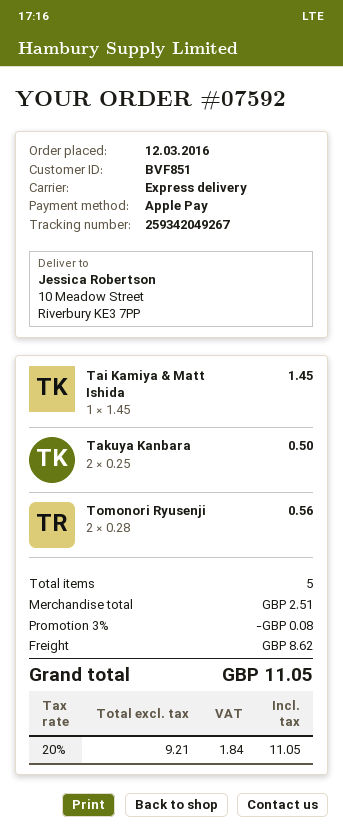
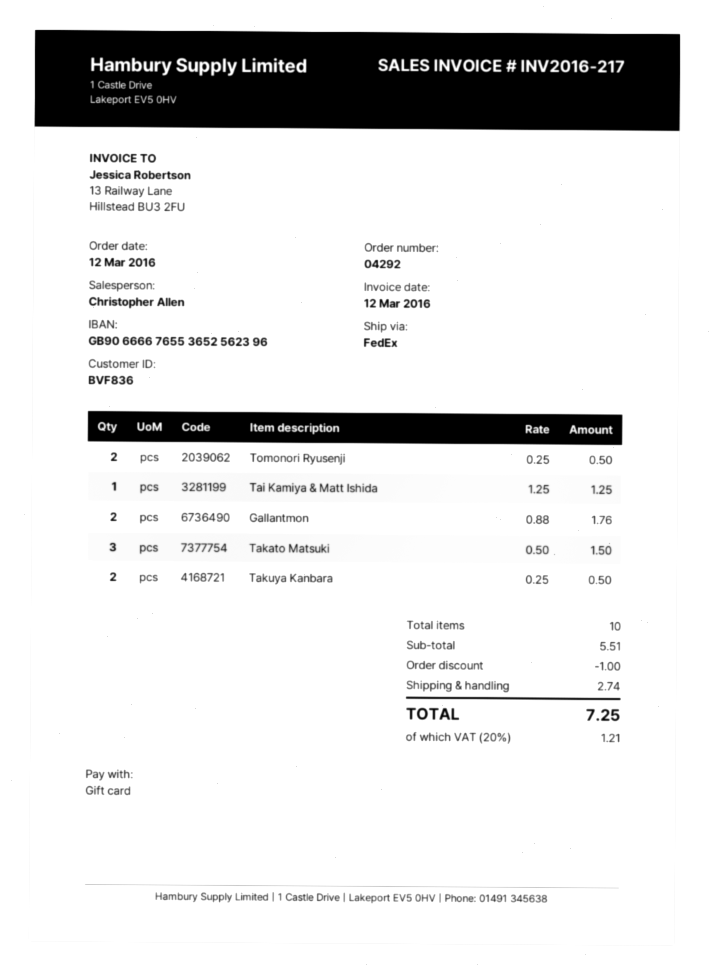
order number: 07592 -> 04292
customer number: BVF851 -> BVF836
payment method: Apple Pay -> gift card
shipping method: express -> FedEx
Tai Kamiya & Matt Ishida: 1 x 1.45 = 1.45 -> 1 x 1.25 = 1.25
Tomonori Ryusenji: 2 x 0.28 = 0.56 -> 2 x 0.25 = 0.50
Gallantmon: none -> 2 x 0.88 = 1.76
Takato Matsuki: none -> 3 x 0.50 = 1.50
total quantity: 5 -> 10
subtotal: 2.51 -> 5.51
discount: 0.08 -> 1.00
shipping: 8.62 -> 2.74
tax: 20% = 1.84 -> 20% = 1.21
total: 11.05 -> 7.25

